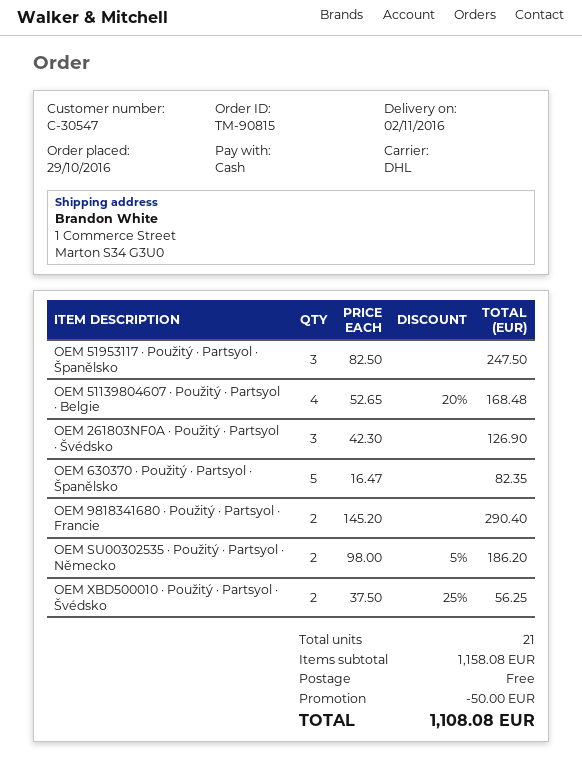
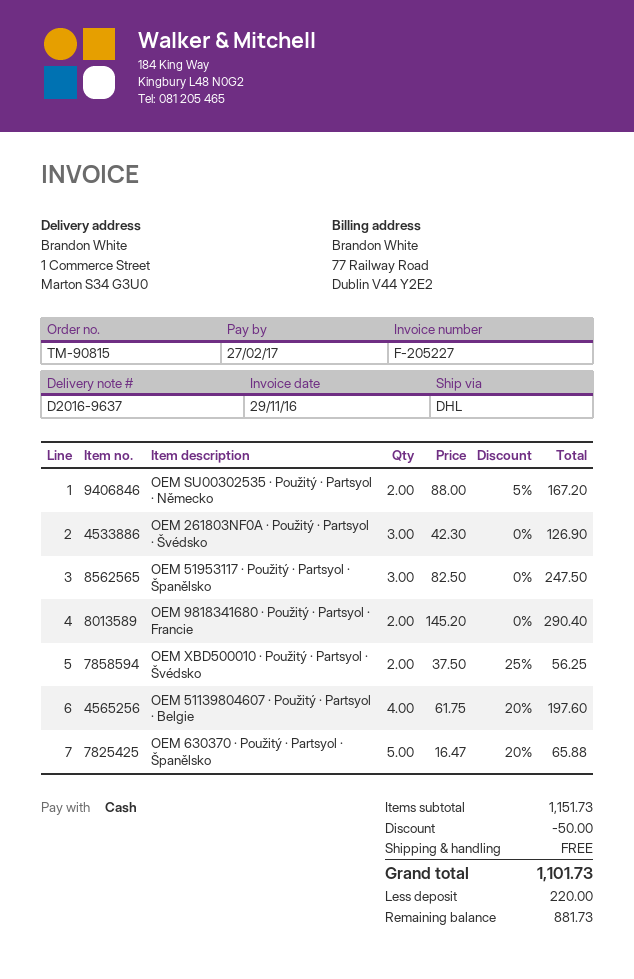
OEM 51139804607 · Použitý · Partsyol · Belgie: 4 x 52.65 - 20% = 168.48 -> 4 x 61.75 - 20% = 197.60
OEM 630370 · Použitý · Partsyol · Španělsko: 5 x 16.47 = 82.35 -> 5 x 16.47 - 20% = 65.88
OEM SU00302535 · Použitý · Partsyol · Německo: 2 x 98.00 - 5% = 186.20 -> 2 x 88.00 - 5% = 167.20
subtotal: 1158.08 -> 1151.73
total: 1108.08 -> 1101.73

